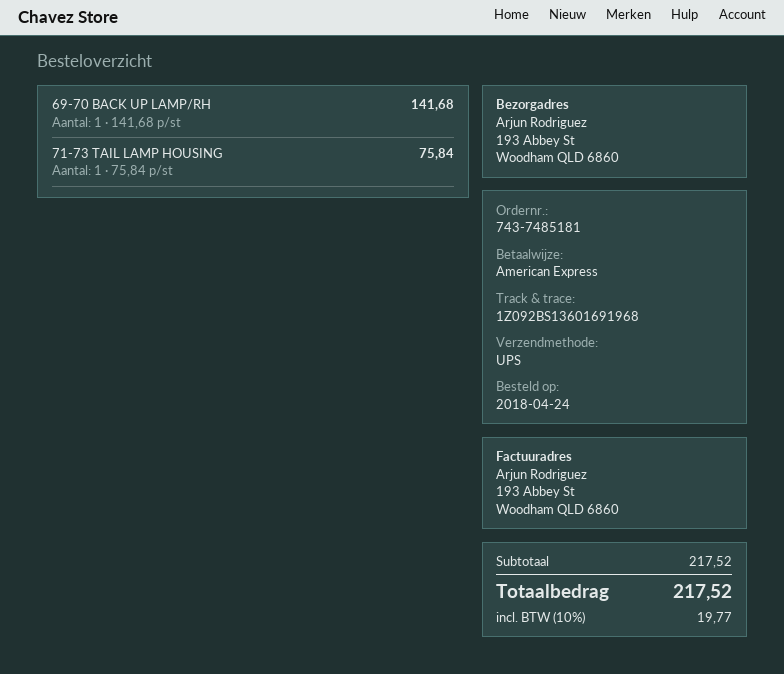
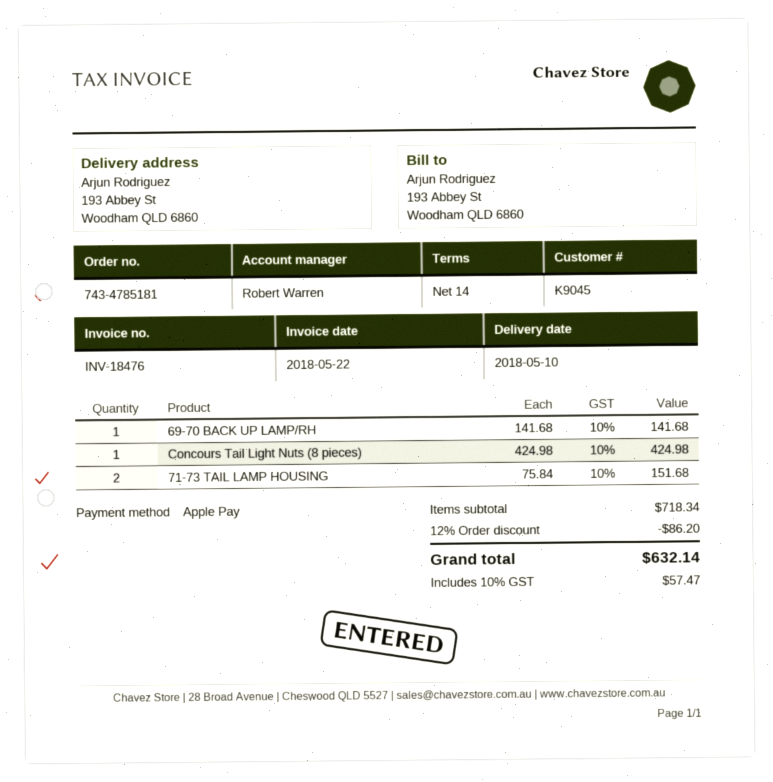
order number: 743-7485181 -> 743-4785181
payment method: American Express -> Apple Pay
71-73 TAIL LAMP HOUSING: 1 x 75.84 = 75.84 -> 2 x 75.84 = 151.68
Concours Tail Light Nuts (8 pieces): none -> 1 x 424.98 = 424.98
subtotal: 217.52 -> 718.34
discount: none -> 12% = 86.20
tax: 10% = 19.77 -> 10% = 57.47
total: 217.52 -> 632.14

